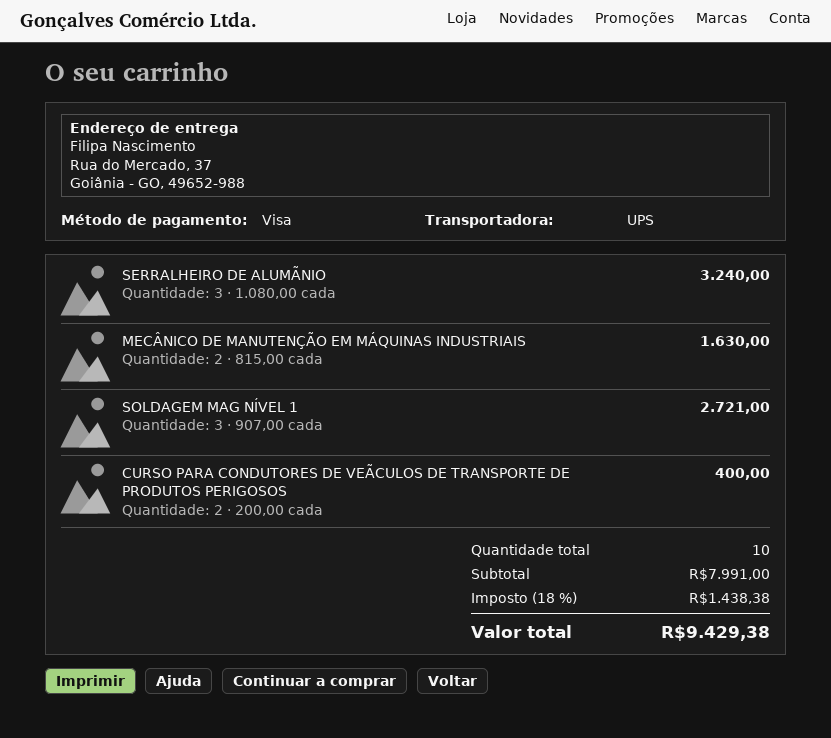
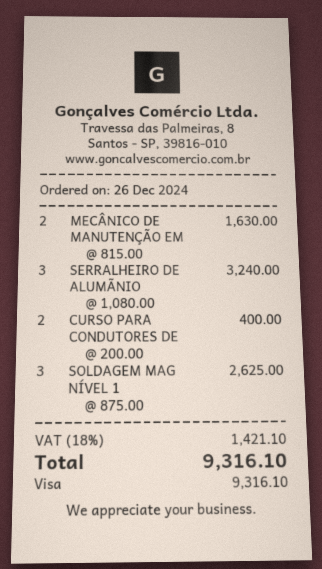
SOLDAGEM MAG NÍVEL 1: 3 x 907.00 = 2721.00 -> 3 x 875.00 = 2625.00
tax: 18% = 1438.38 -> 18% = 1421.10
total: 9429.38 -> 9316.10

